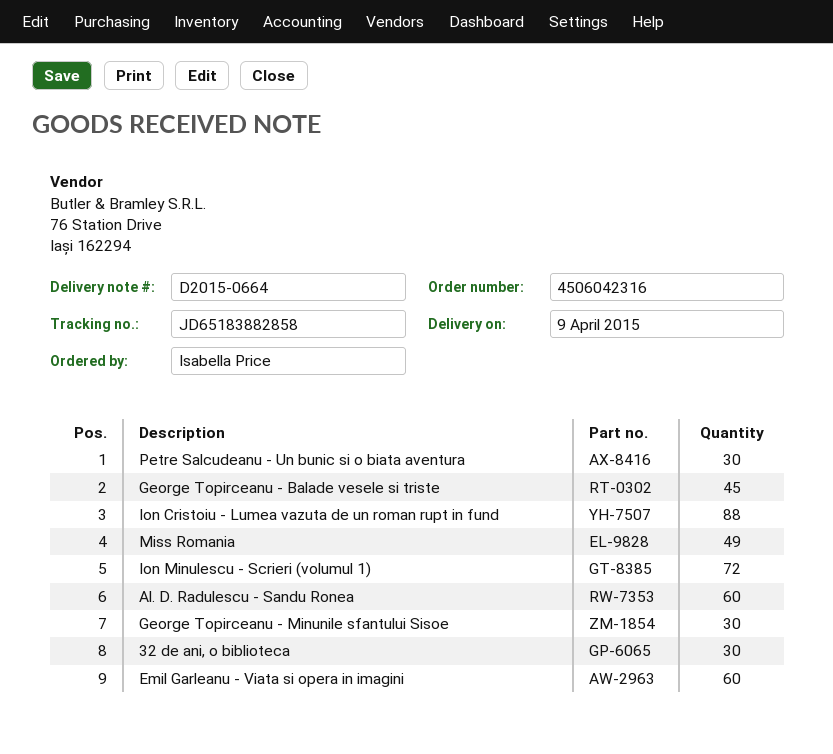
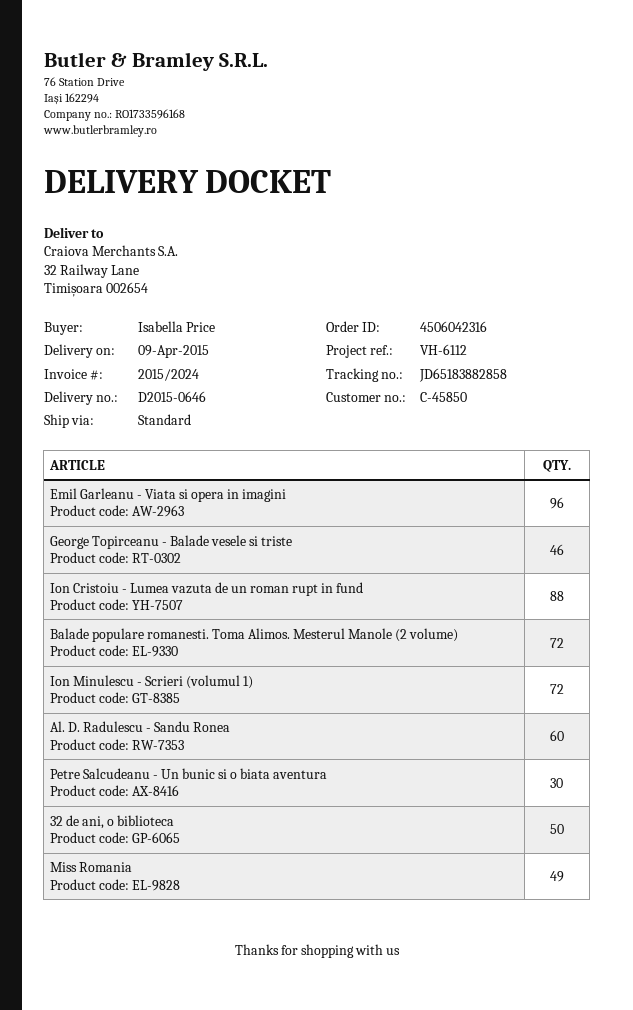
delivery note number: D2015-0664 -> D2015-0646
George Topirceanu - Balade vesele si triste: 45 -> 46
George Topirceanu - Minunile sfantului Sisoe: 30 -> none
32 de ani, o biblioteca: 30 -> 50
Emil Garleanu - Viata si opera in imagini: 60 -> 96
Balade populare romanesti. Toma Alimos. Mesterul Manole (2 volume): none -> 72

